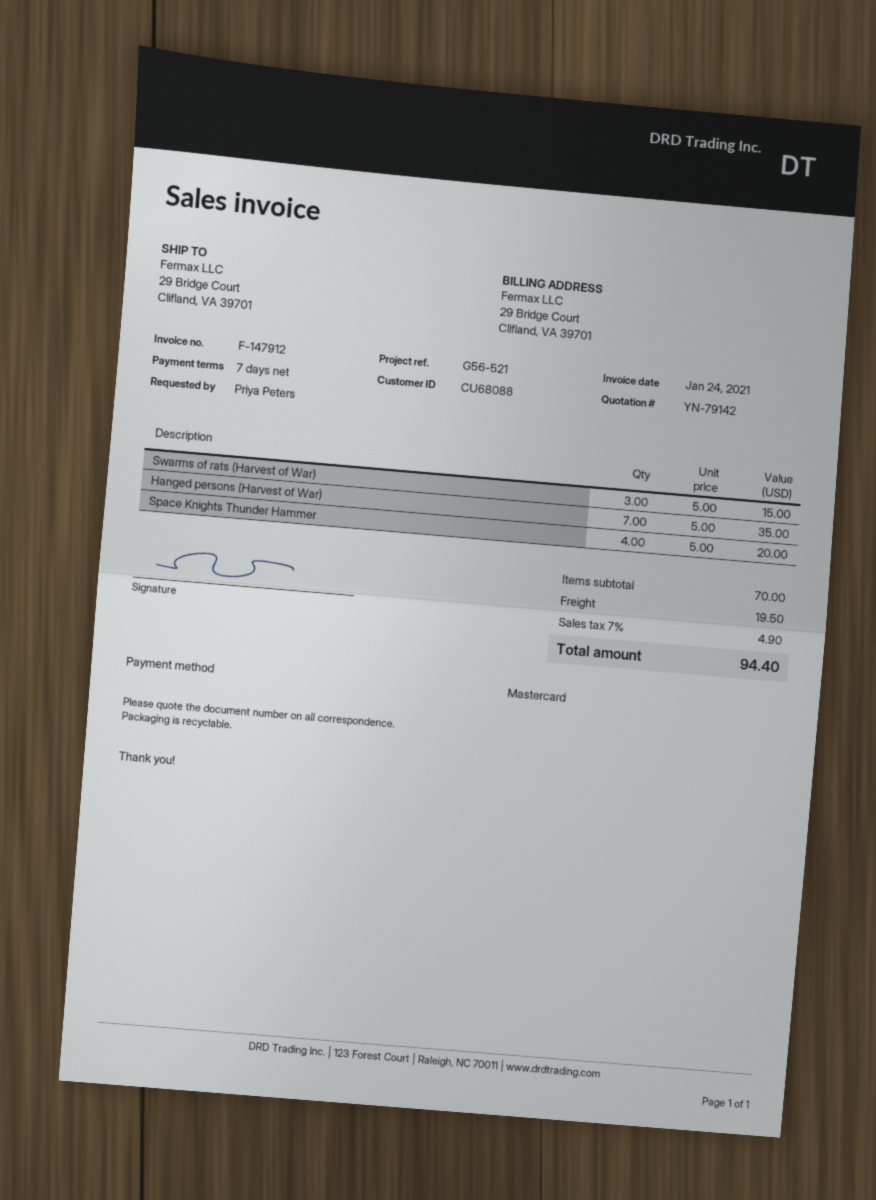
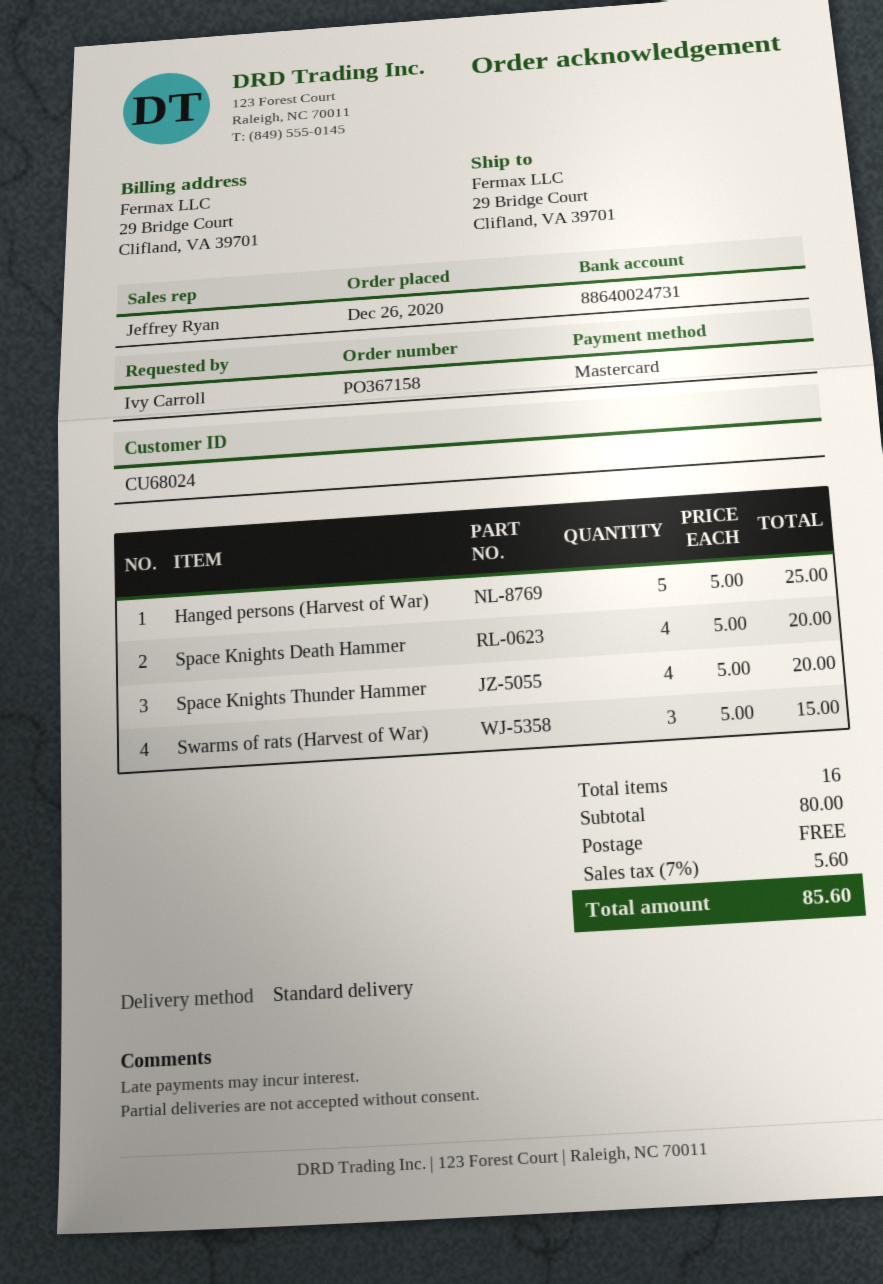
customer number: CU68088 -> CU68024
ordered by: Priya Peters -> Ivy Carroll
Hanged persons (Harvest of War): 7 x 5.00 = 35.00 -> 5 x 5.00 = 25.00
Space Knights Death Hammer: none -> 4 x 5.00 = 20.00
subtotal: 70.00 -> 80.00
shipping: 19.50 -> 0.00
tax: 7% = 4.90 -> 7% = 5.60
total: 94.40 -> 85.60

